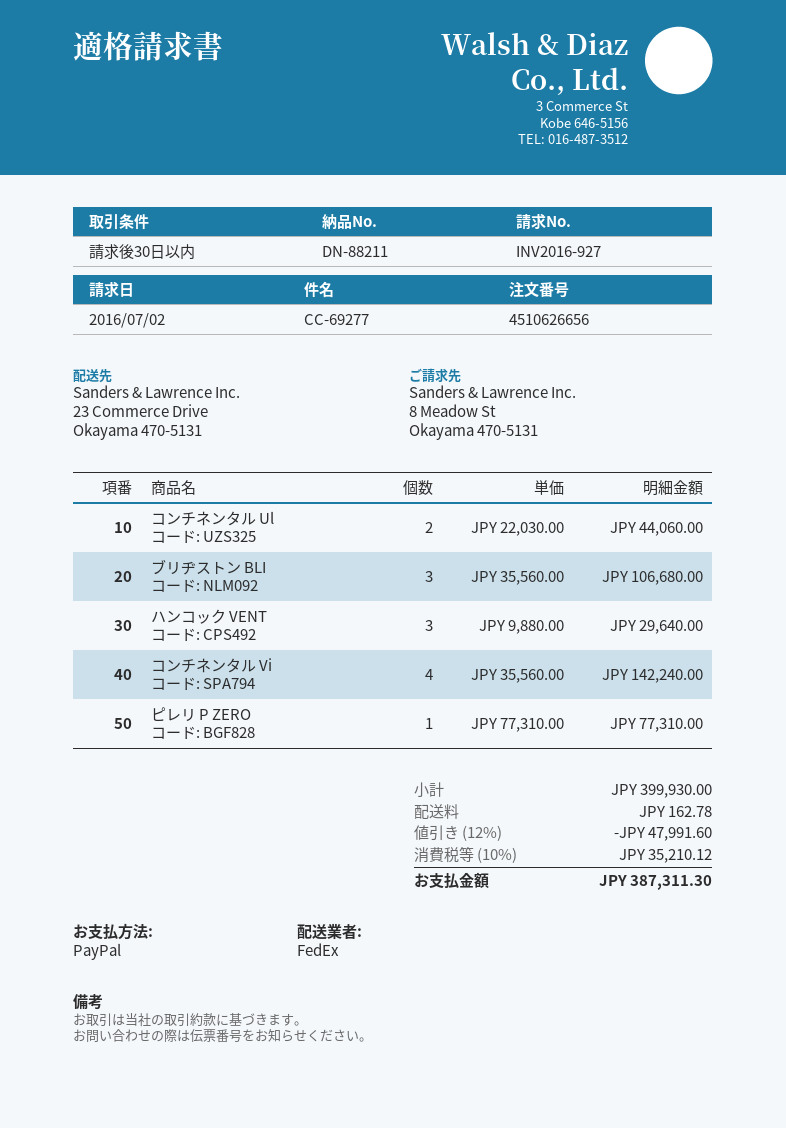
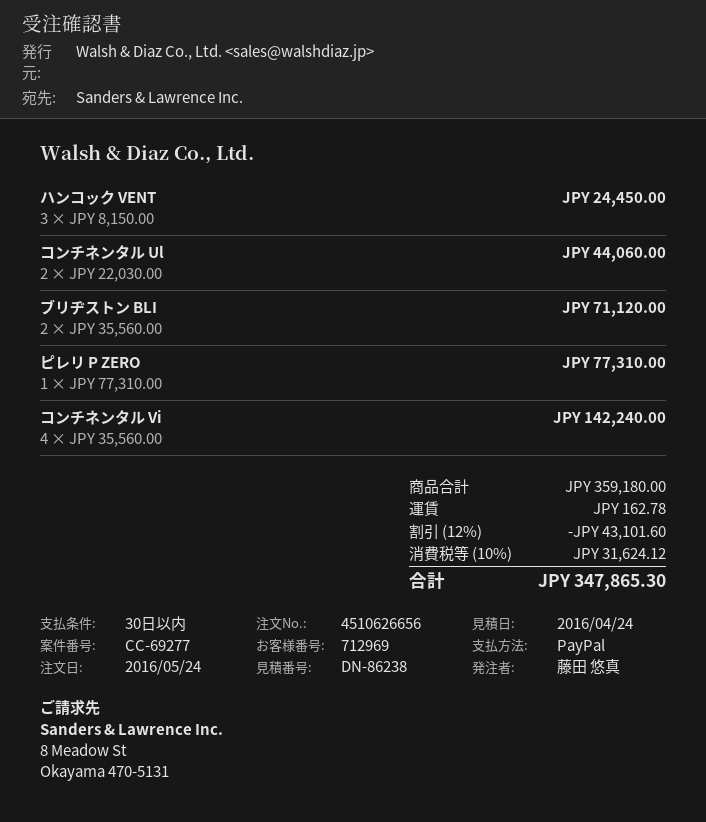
ブリヂストン BLI: 3 x 35560.00 = 106680.00 -> 2 x 35560.00 = 71120.00
ハンコック VENT: 3 x 9880.00 = 29640.00 -> 3 x 8150.00 = 24450.00
subtotal: 399930.00 -> 359180.00
discount: 12% = 47991.60 -> 12% = 43101.60
tax: 10% = 35210.12 -> 10% = 31624.12
total: 387311.30 -> 347865.30

